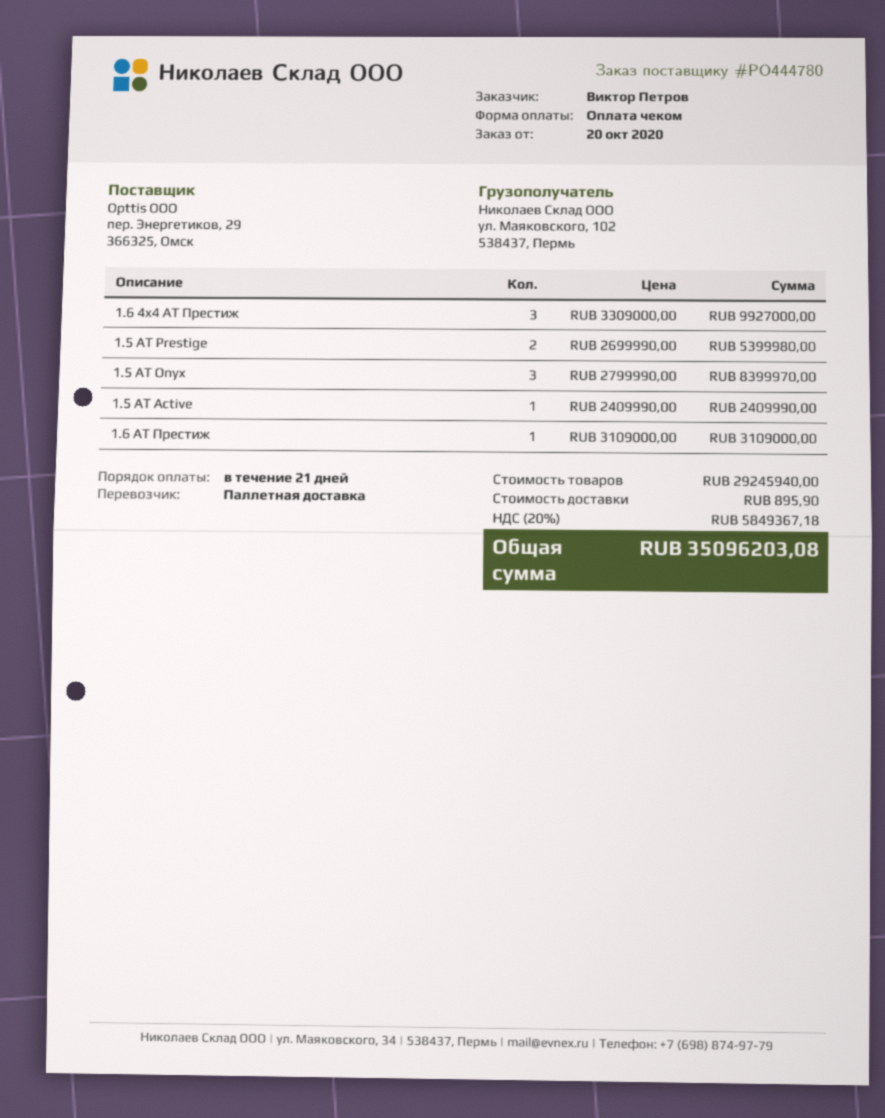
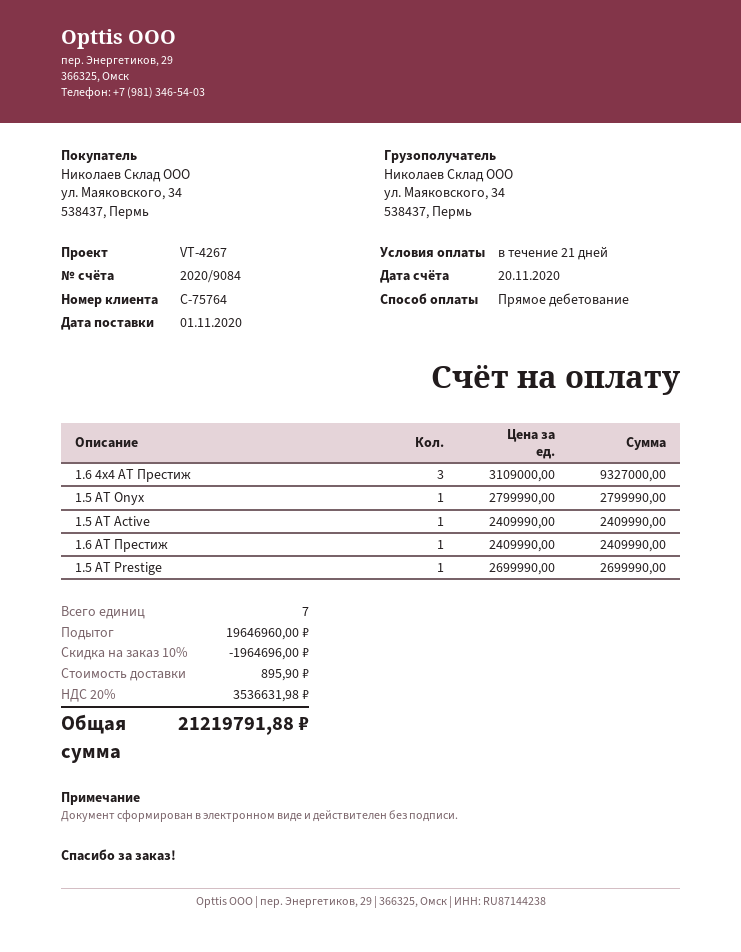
payment method: cheque -> direct debit
ship to: ул. Маяковского, 102, 538437, Пермь -> ул. Маяковского, 34, 538437, Пермь
1.6 4x4 AT Престиж: 3 x 3309000.00 = 9927000.00 -> 3 x 3109000.00 = 9327000.00
1.5 AT Prestige: 2 x 2699990.00 = 5399980.00 -> 1 x 2699990.00 = 2699990.00
1.5 AT Onyx: 3 x 2799990.00 = 8399970.00 -> 1 x 2799990.00 = 2799990.00
1.6 AT Престиж: 1 x 3109000.00 = 3109000.00 -> 1 x 2409990.00 = 2409990.00
subtotal: 29245940.00 -> 19646960.00
discount: none -> 10% = 1964696.00
tax: 20% = 5849367.18 -> 20% = 3536631.98
total: 35096203.08 -> 21219791.88

